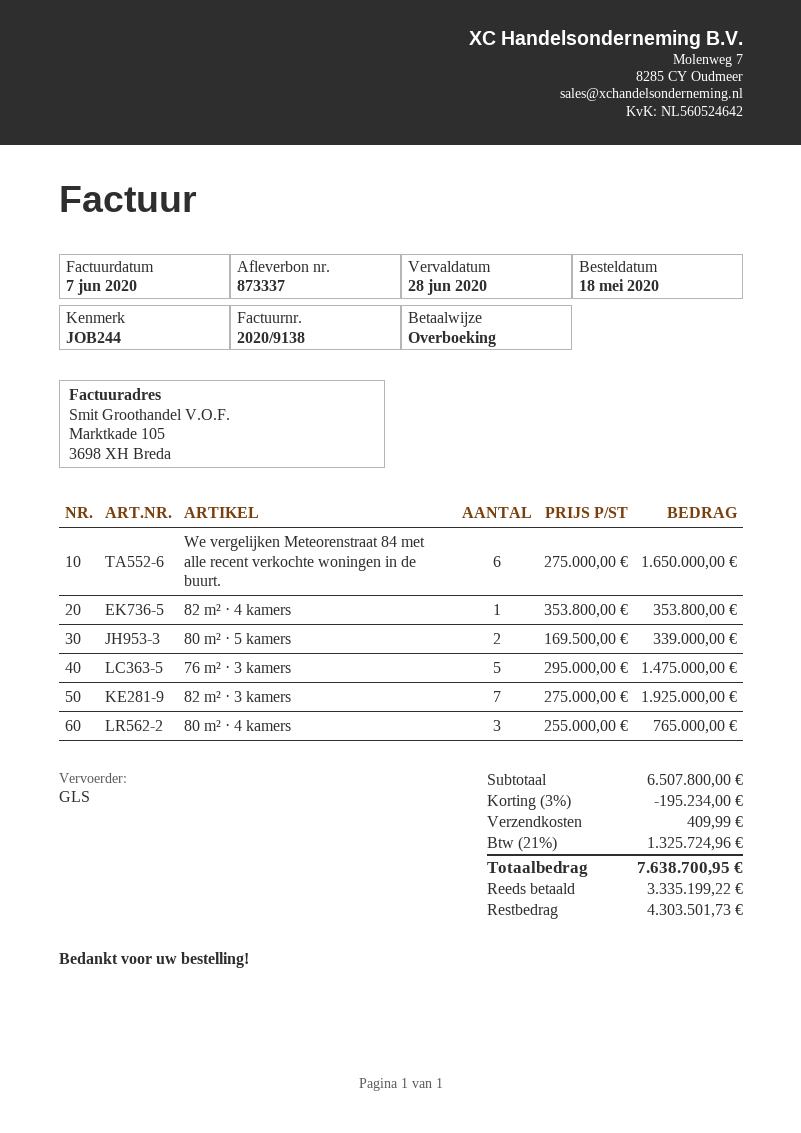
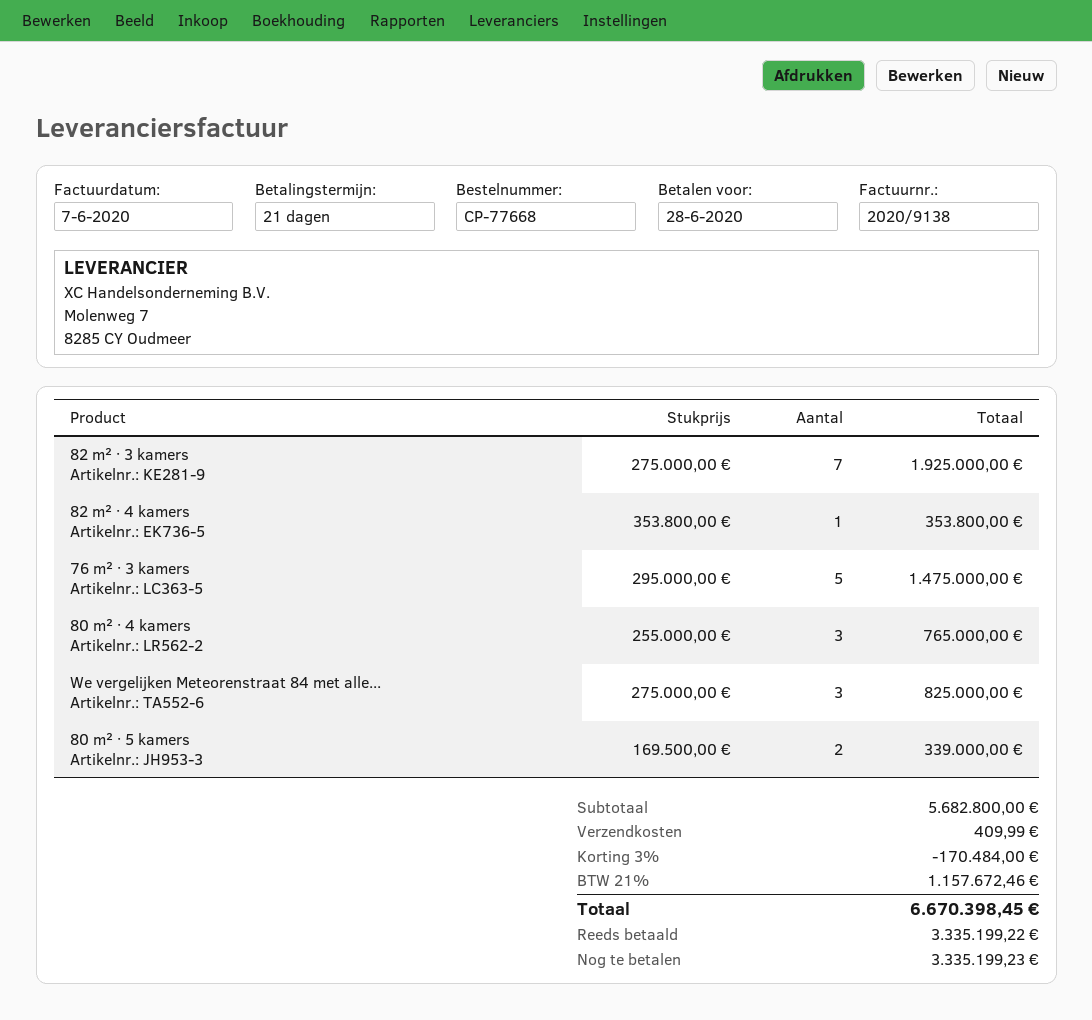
We vergelijken Meteorenstraat 84 met alle recent verkochte woningen in de buurt.: 6 x 275000.00 = 1650000.00 -> 3 x 275000.00 = 825000.00
subtotal: 6507800.00 -> 5682800.00
discount: 3% = 195234.00 -> 3% = 170484.00
tax: 21% = 1325724.96 -> 21% = 1157672.46
total: 7638700.95 -> 6670398.45
balance: 4303501.73 -> 3335199.23

